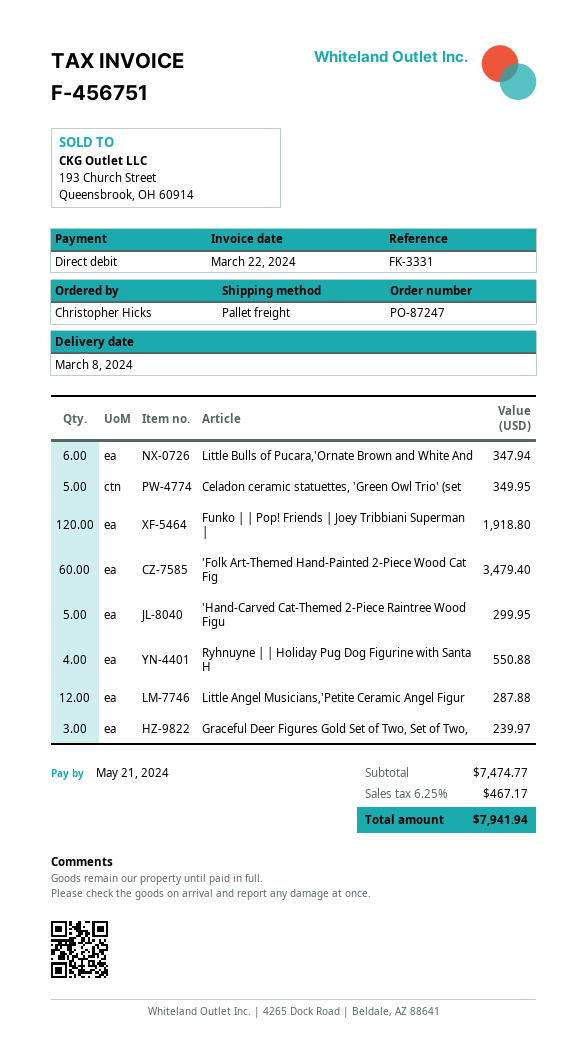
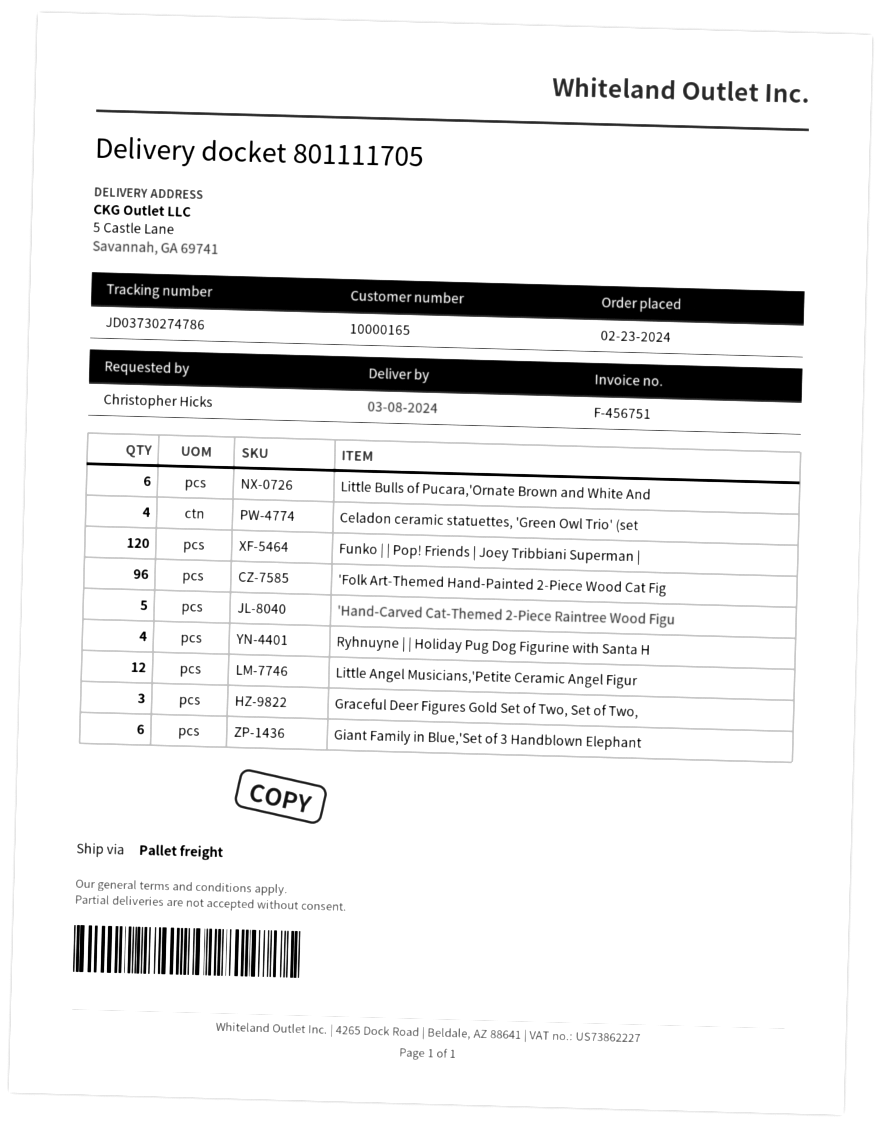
Celadon ceramic statuettes, 'Green Owl Trio' (set: 5 -> 4
'Folk Art-Themed Hand-Painted 2-Piece Wood Cat Fig: 60 -> 96
Giant Family in Blue,'Set of 3 Handblown Elephant: none -> 6

